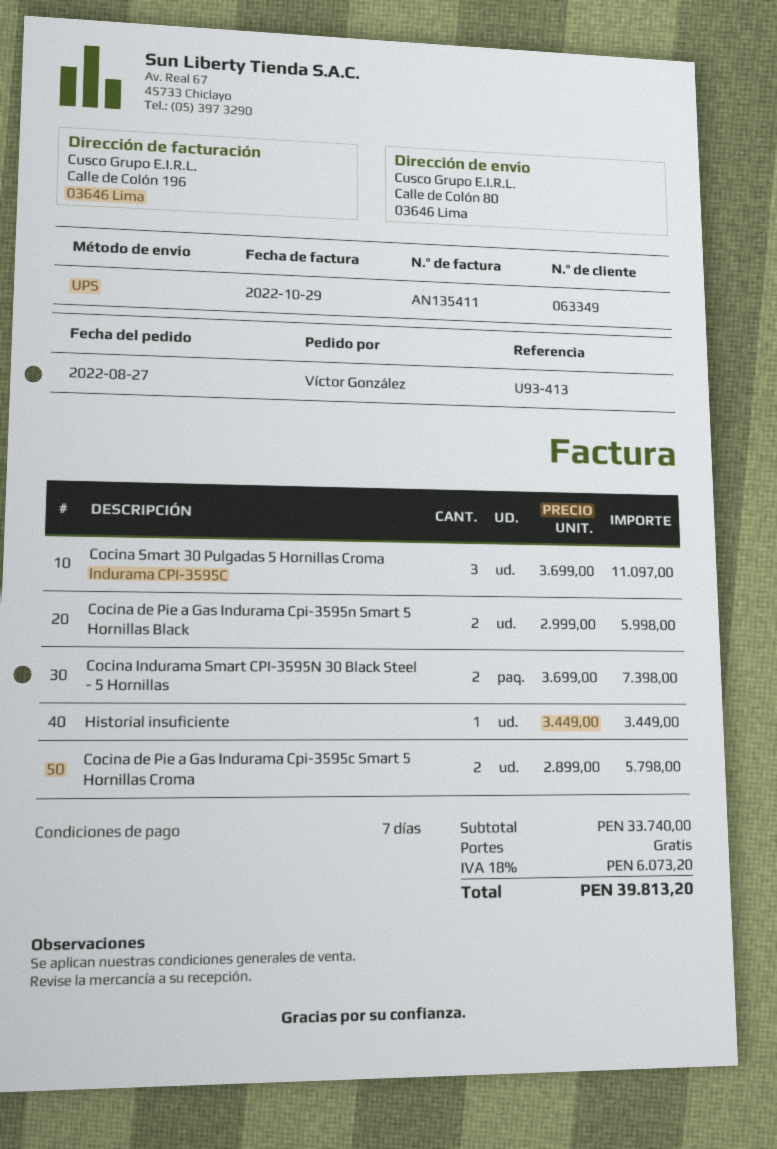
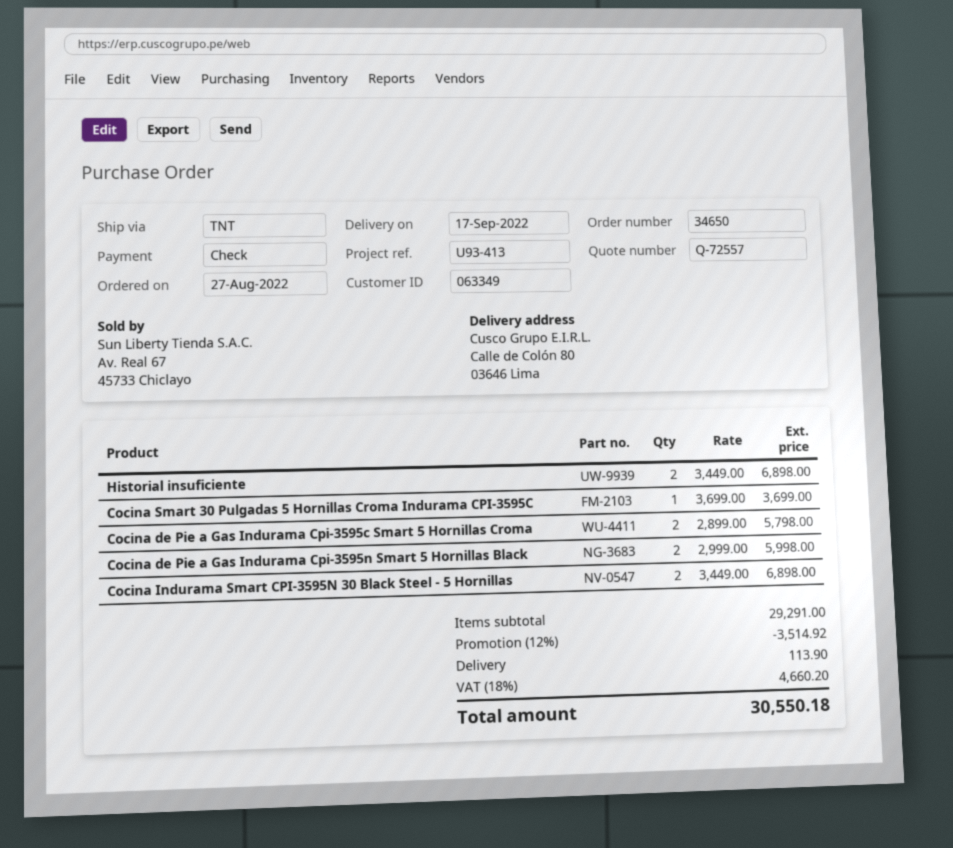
shipping method: UPS -> TNT
Cocina Smart 30 Pulgadas 5 Hornillas Croma Indurama CPI-3595C: 3 x 3699.00 = 11097.00 -> 1 x 3699.00 = 3699.00
Cocina Indurama Smart CPI-3595N 30 Black Steel - 5 Hornillas: 2 x 3699.00 = 7398.00 -> 2 x 3449.00 = 6898.00
Historial insuficiente: 1 x 3449.00 = 3449.00 -> 2 x 3449.00 = 6898.00
subtotal: 33740.00 -> 29291.00
discount: none -> 12% = 3514.92
shipping: 0.00 -> 113.90
tax: 18% = 6073.20 -> 18% = 4660.20
total: 39813.20 -> 30550.18

